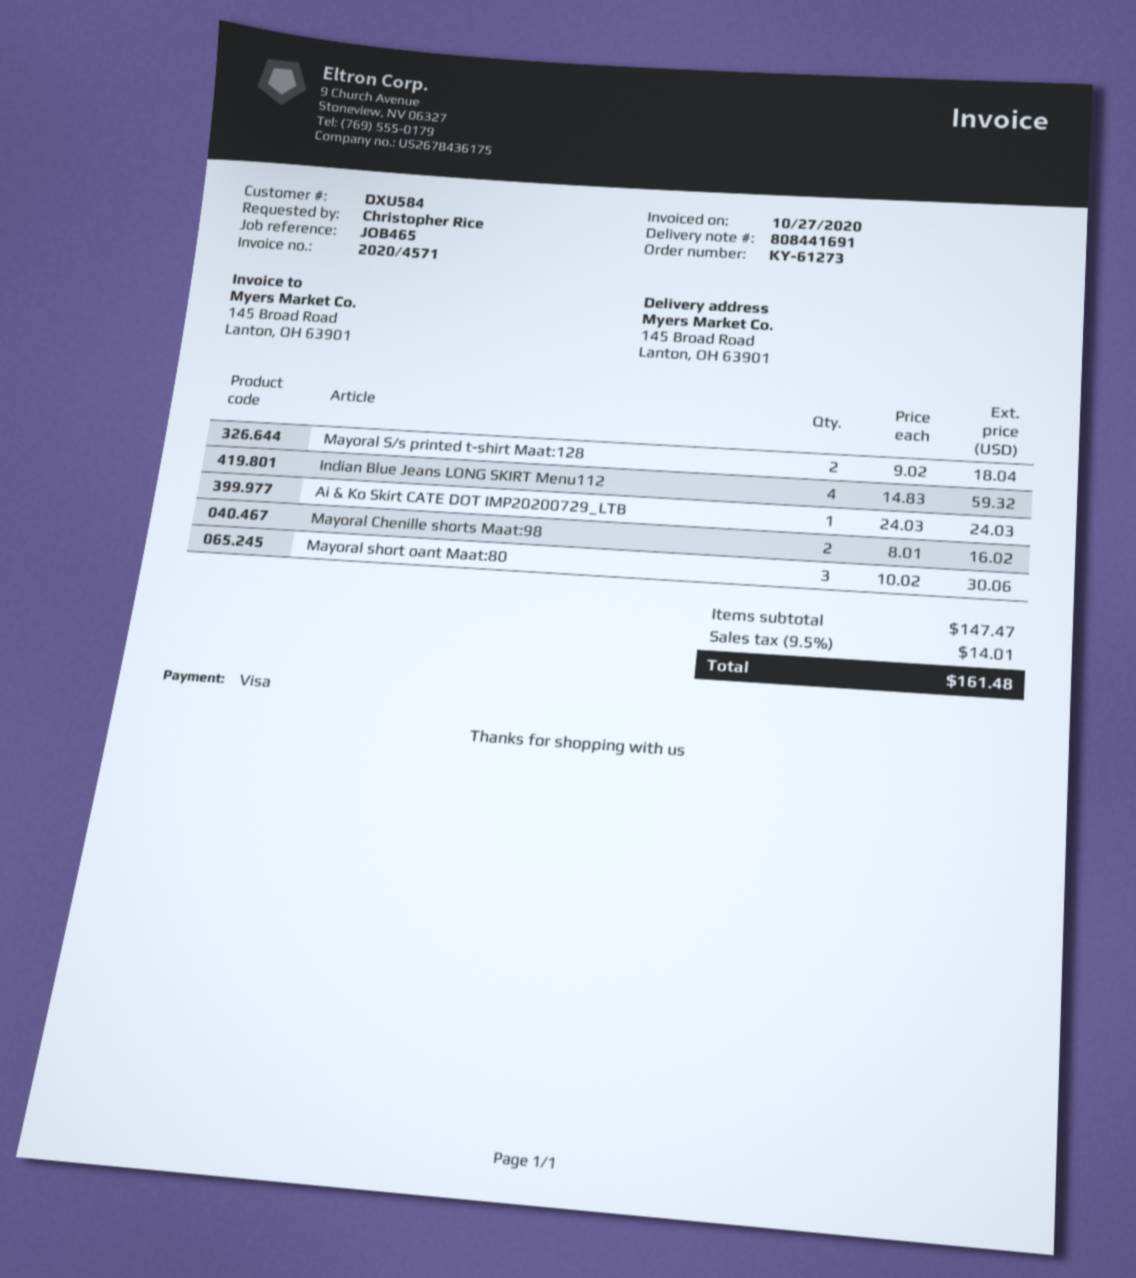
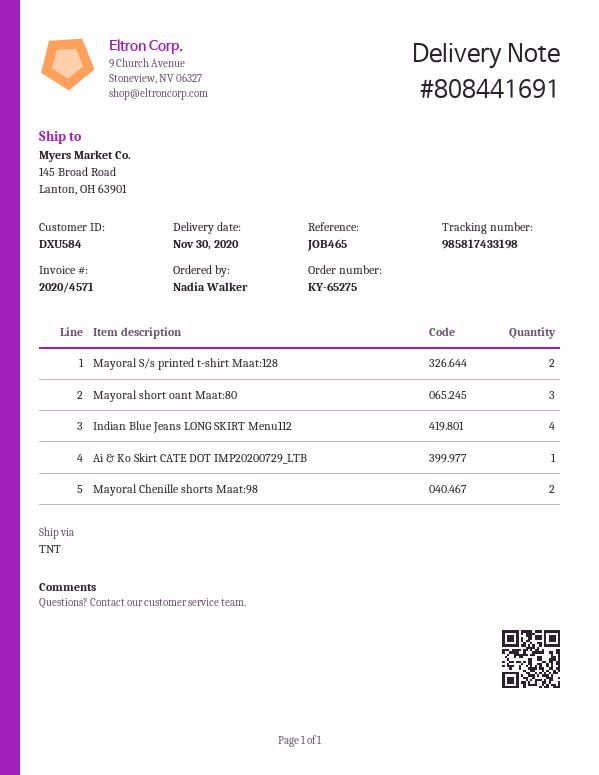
order number: KY-61273 -> KY-65275
ordered by: Christopher Rice -> Nadia Walker

